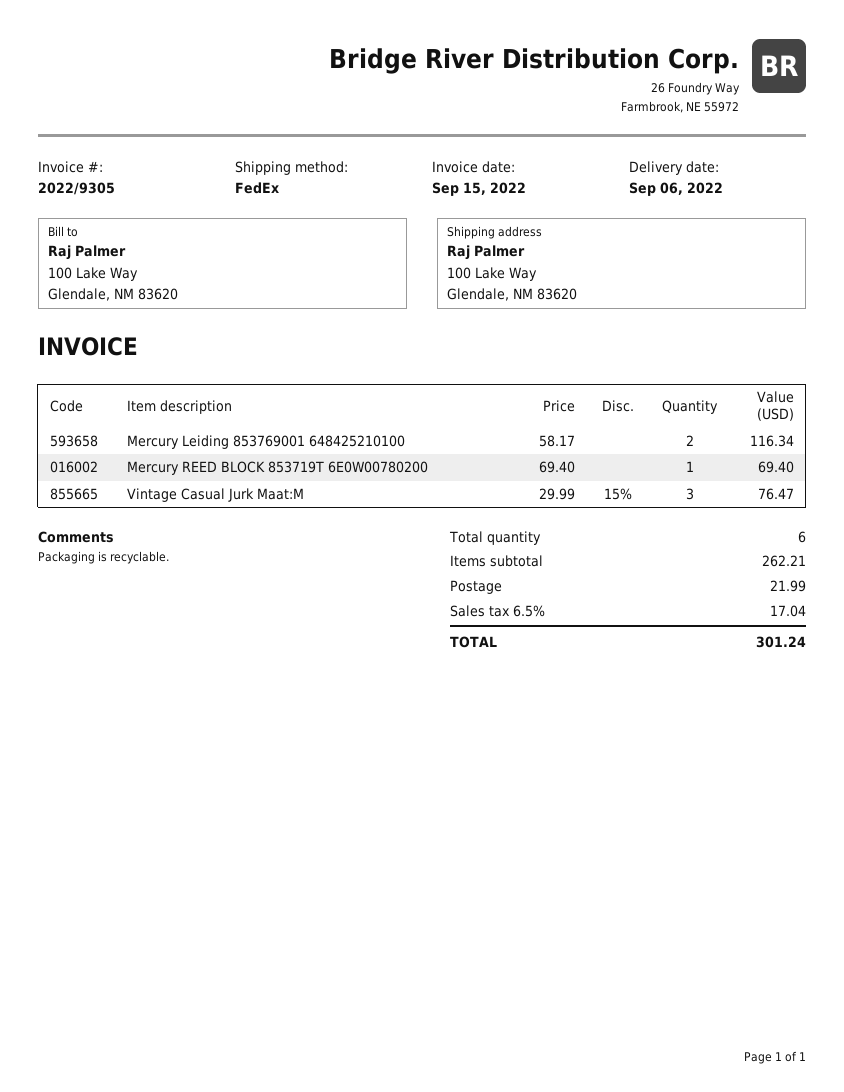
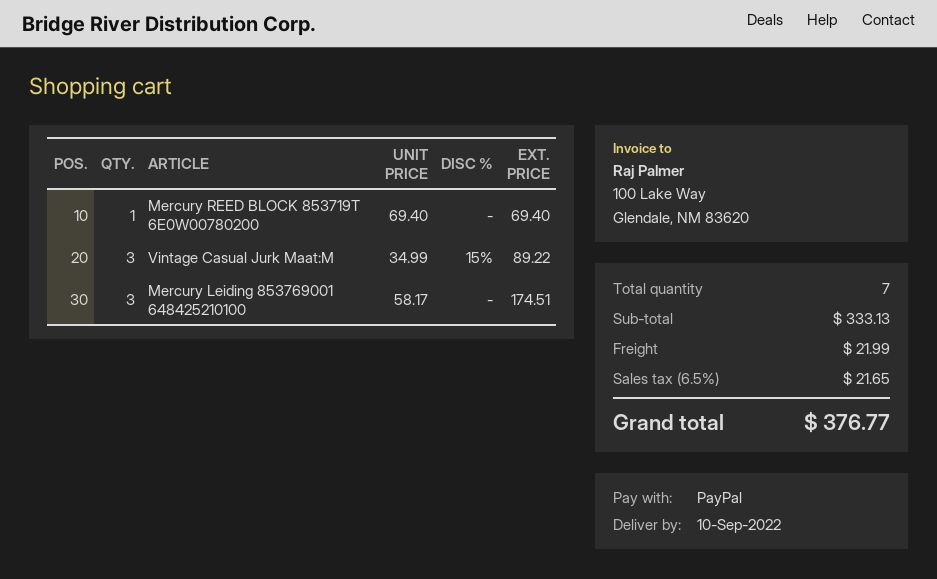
delivery date: 2022-09-06 -> 2022-09-10
Mercury Leiding 853769001 648425210100: 2 x 58.17 = 116.34 -> 3 x 58.17 = 174.51
Vintage Casual Jurk Maat:M: 3 x 29.99 - 15% = 76.47 -> 3 x 34.99 - 15% = 89.22
total quantity: 6 -> 7
subtotal: 262.21 -> 333.13
tax: 6.5% = 17.04 -> 6.5% = 21.65
total: 301.24 -> 376.77

